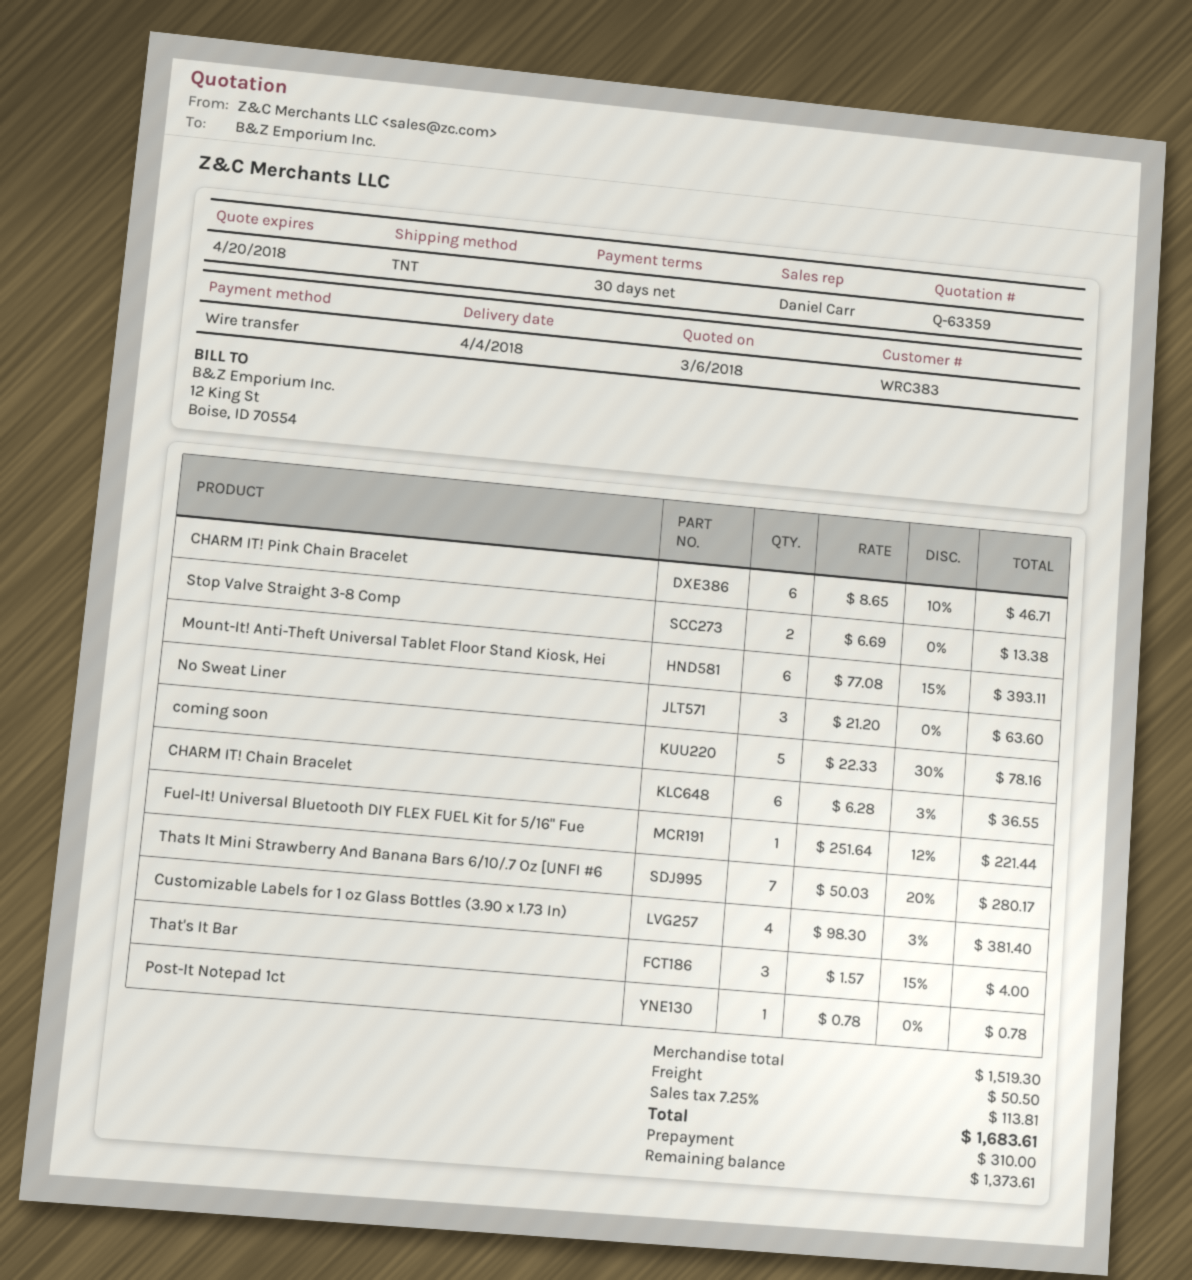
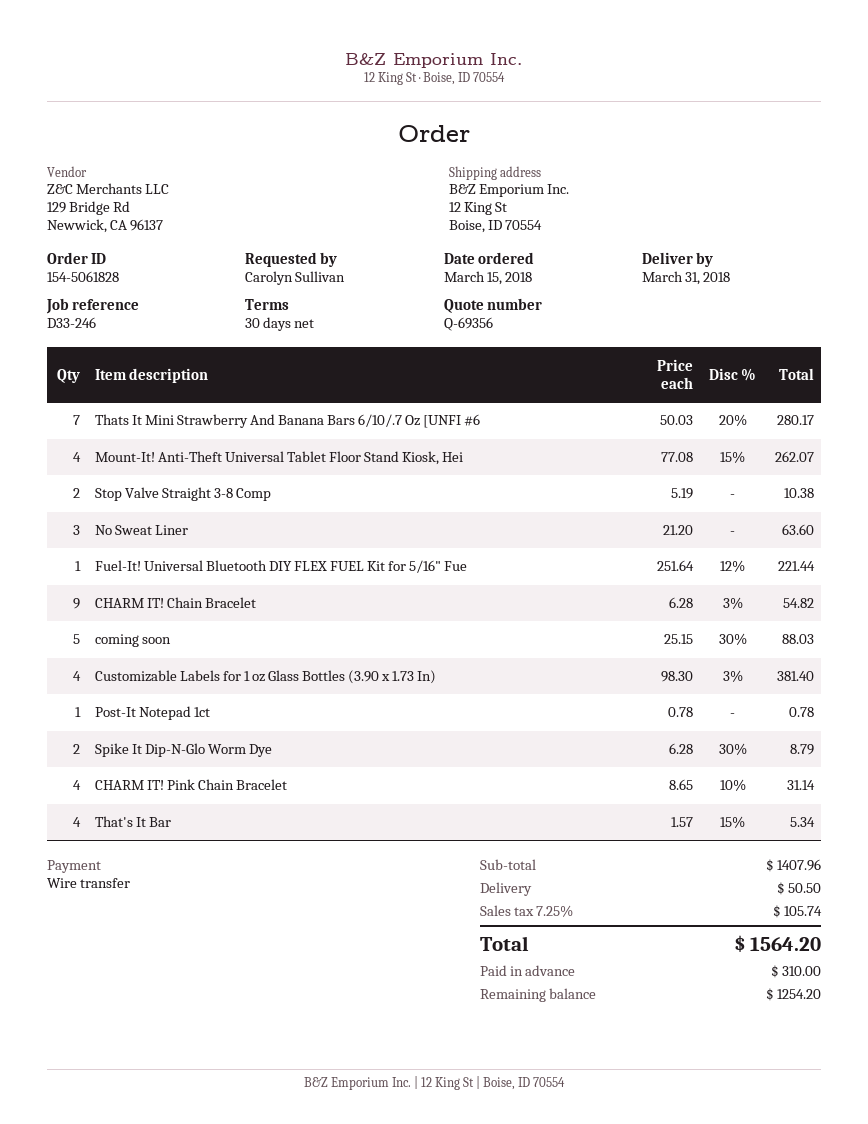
quote number: Q-63359 -> Q-69356
delivery date: 2018-04-04 -> 2018-03-31
CHARM IT! Pink Chain Bracelet: 6 x 8.65 - 10% = 46.71 -> 4 x 8.65 - 10% = 31.14
Stop Valve Straight 3-8 Comp: 2 x 6.69 = 13.38 -> 2 x 5.19 = 10.38
Mount-It! Anti-Theft Universal Tablet Floor Stand Kiosk, Hei: 6 x 77.08 - 15% = 393.11 -> 4 x 77.08 - 15% = 262.07
coming soon: 5 x 22.33 - 30% = 78.16 -> 5 x 25.15 - 30% = 88.03
CHARM IT! Chain Bracelet: 6 x 6.28 - 3% = 36.55 -> 9 x 6.28 - 3% = 54.82
That's It Bar: 3 x 1.57 - 15% = 4.00 -> 4 x 1.57 - 15% = 5.34
Spike It Dip-N-Glo Worm Dye: none -> 2 x 6.28 - 30% = 8.79
subtotal: 1519.30 -> 1407.96
tax: 7.25% = 113.81 -> 7.25% = 105.74
total: 1683.61 -> 1564.20
balance: 1373.61 -> 1254.20

